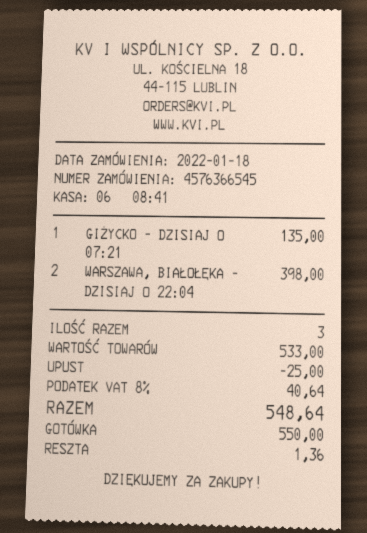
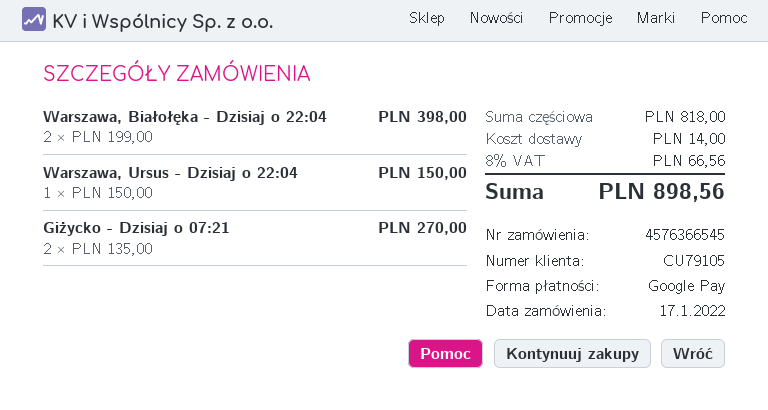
order date: 2022-01-18 -> 2022-01-17
payment method: cash -> Google Pay
GIŻYCKO - DZISIAJ O 07:21: 1 for 135.00 -> 2 for 270.00
Warszawa, Ursus - Dzisiaj o 22:04: none -> 1 for 150.00
subtotal: 533.00 -> 818.00
discount: 25.00 -> none
shipping: none -> 14.00
tax: 8% = 40.64 -> 8% = 66.56
total: 548.64 -> 898.56

